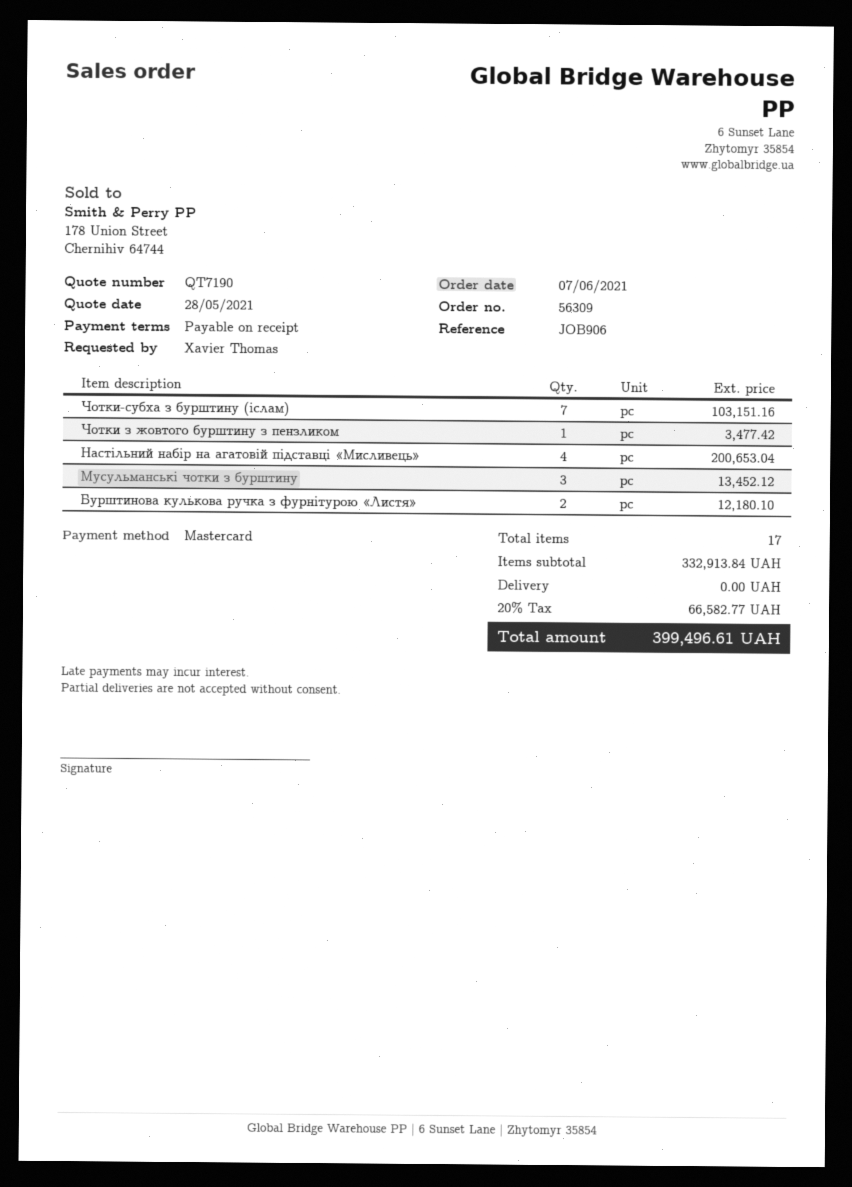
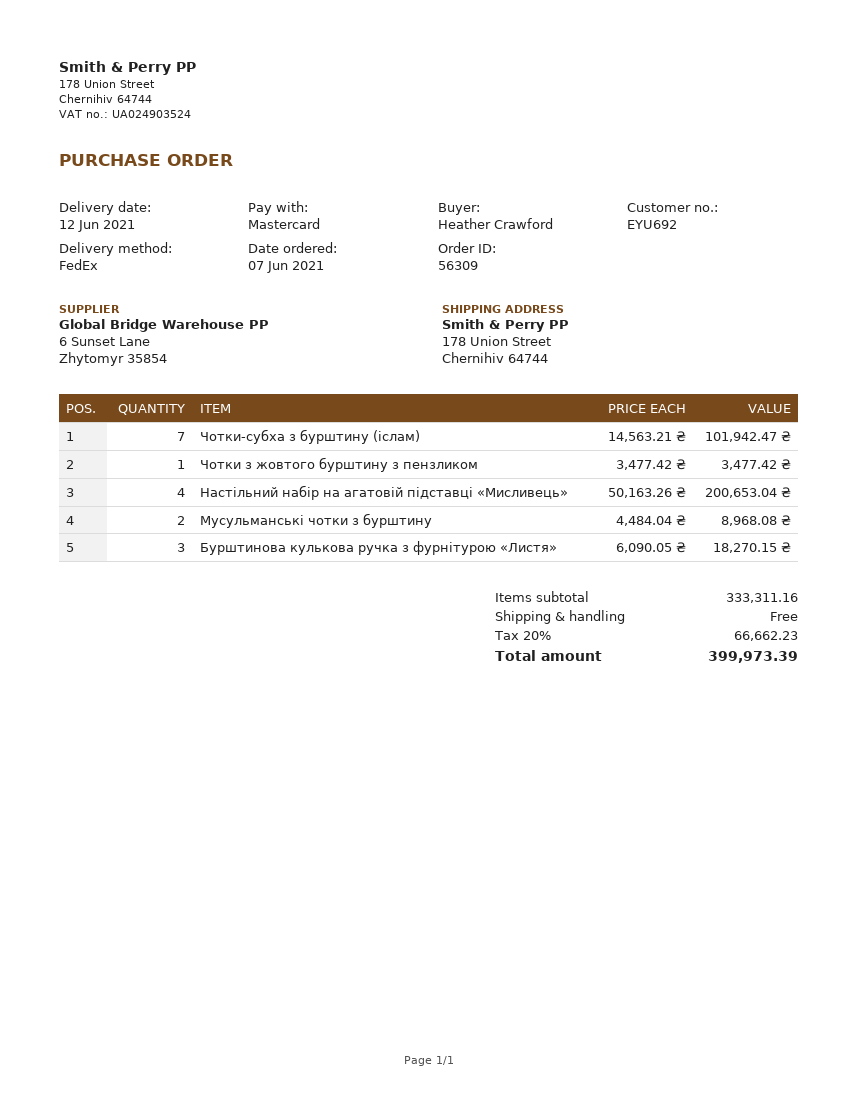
ordered by: Xavier Thomas -> Heather Crawford
Чотки-субха з бурштину (іслам): 7 for 103151.16 -> 7 for 101942.47
Мусульманські чотки з бурштину: 3 for 13452.12 -> 2 for 8968.08
Бурштинова кулькова ручка з фурнітурою «Листя»: 2 for 12180.10 -> 3 for 18270.15
subtotal: 332913.84 -> 333311.16
tax: 20% = 66582.77 -> 20% = 66662.23
total: 399496.61 -> 399973.39

